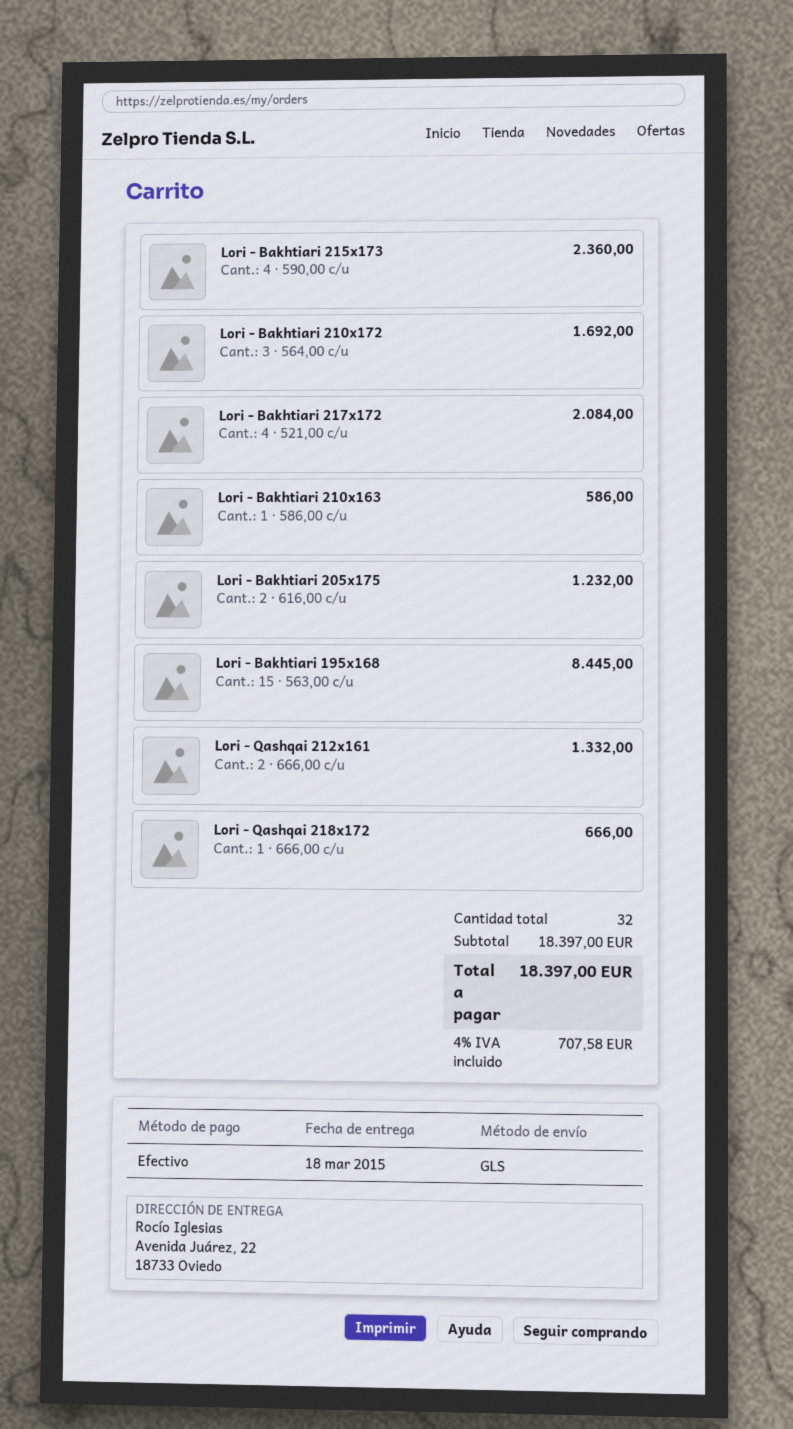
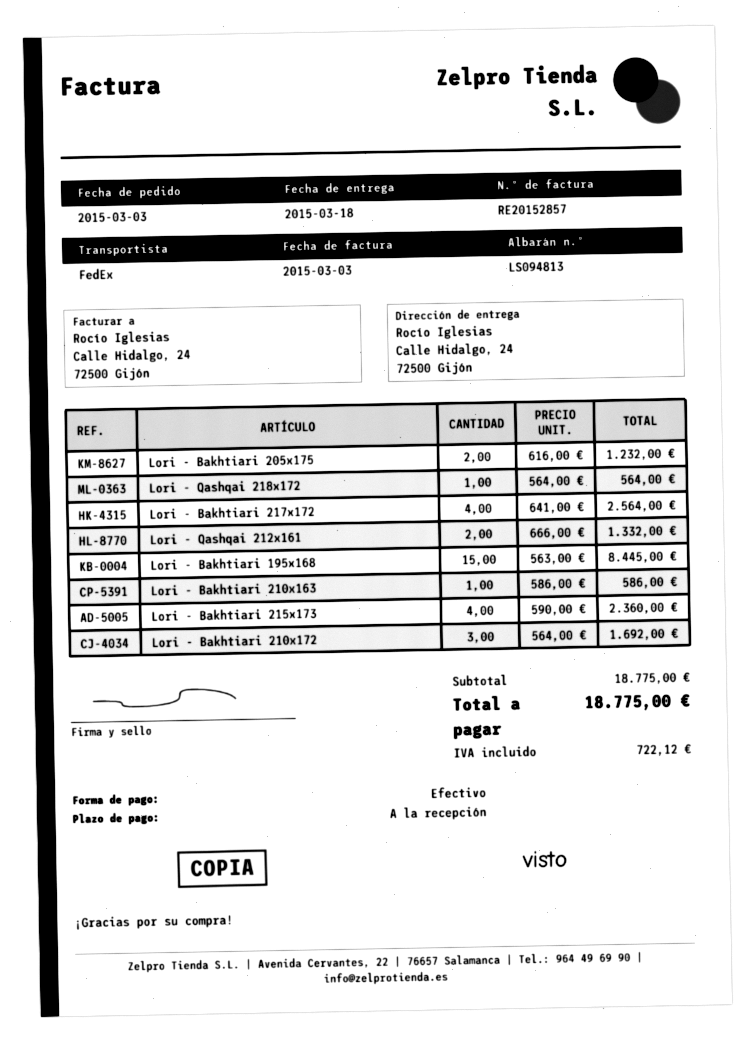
shipping method: GLS -> FedEx
ship to: Avenida Juárez, 22, 18733 Oviedo -> Calle Hidalgo, 24, 72500 Gijón
Lori - Bakhtiari 217x172: 4 x 521.00 = 2084.00 -> 4 x 641.00 = 2564.00
Lori - Qashqai 218x172: 1 x 666.00 = 666.00 -> 1 x 564.00 = 564.00
subtotal: 18397.00 -> 18775.00
tax: 707.58 -> 722.12
total: 18397.00 -> 18775.00

